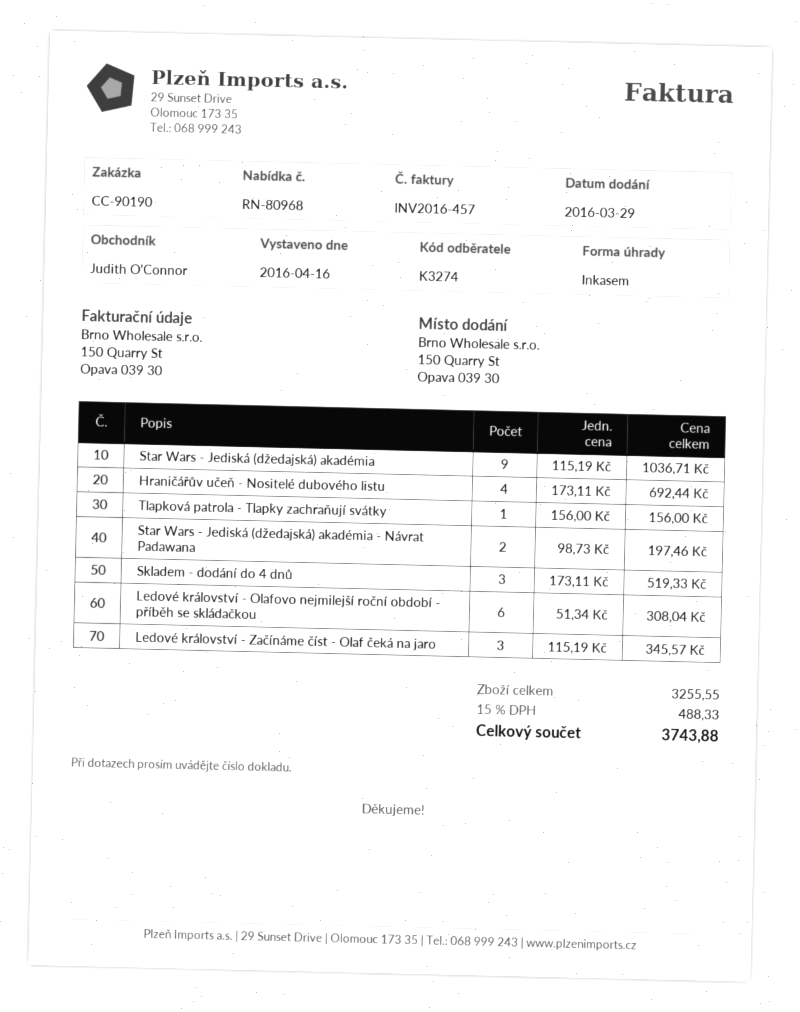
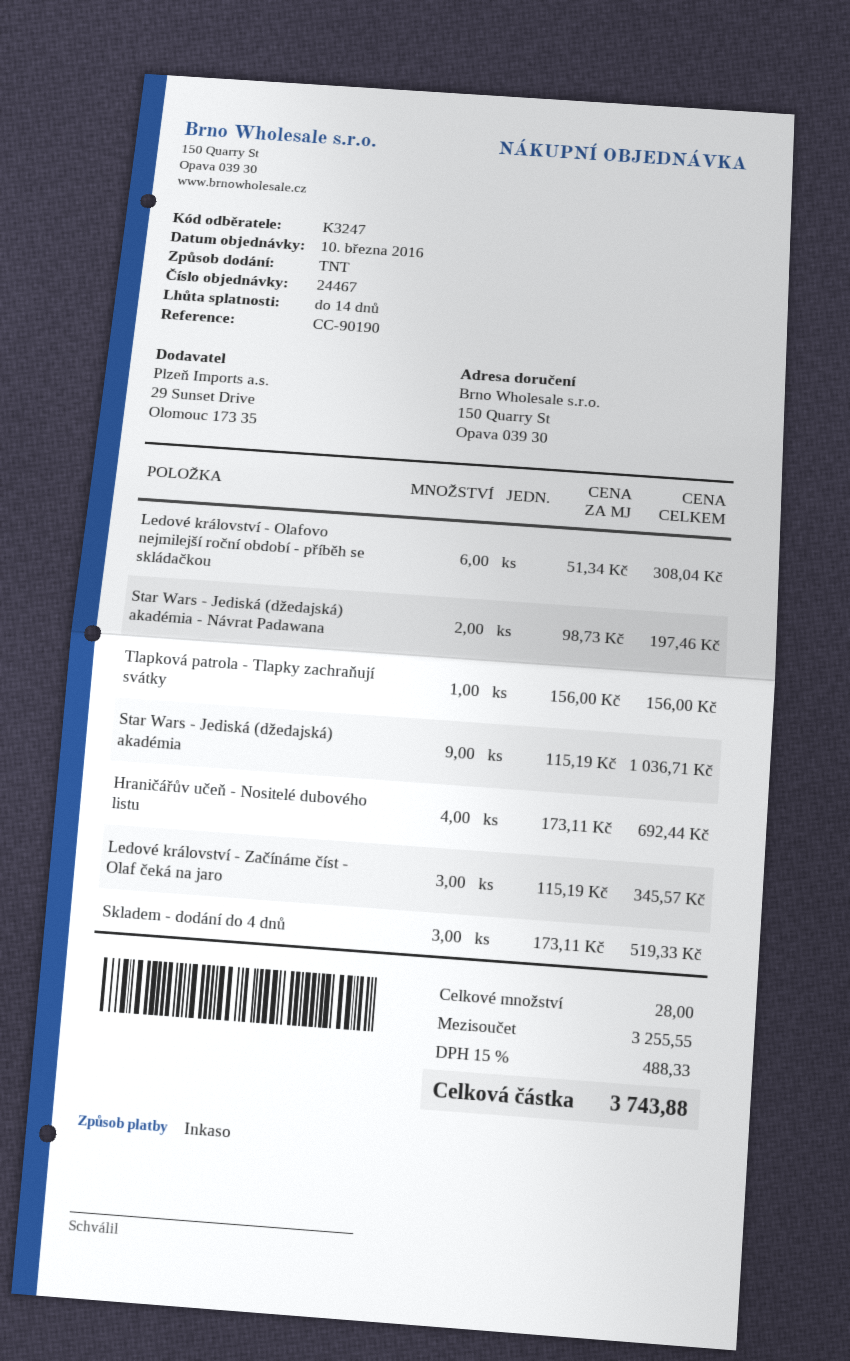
customer number: K3274 -> K3247

